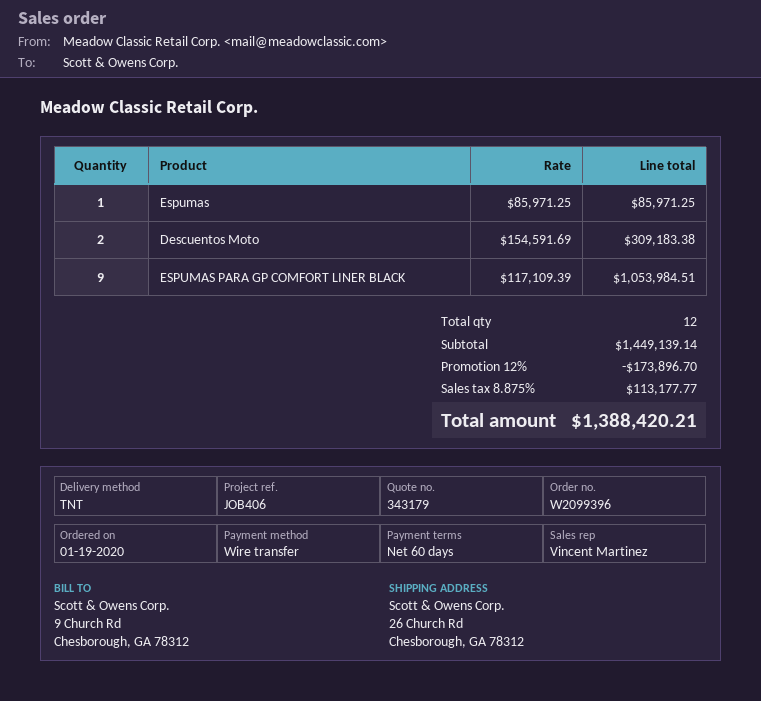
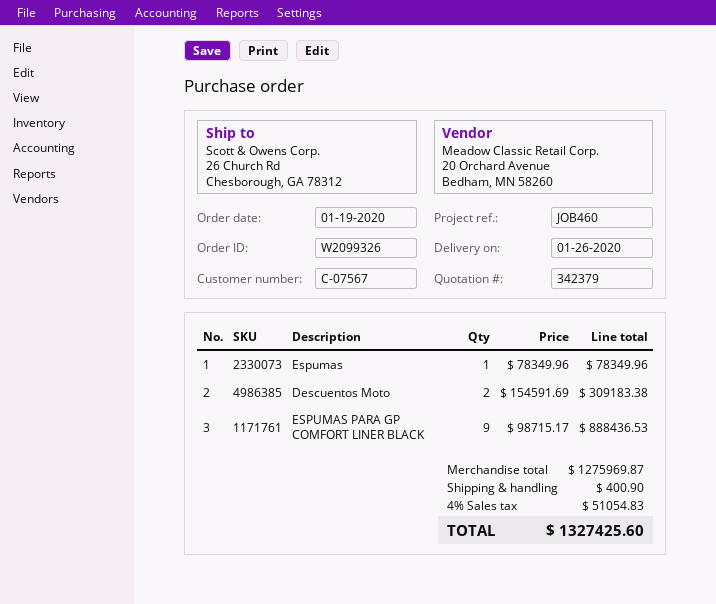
quote number: 343179 -> 342379
order number: W2099396 -> W2099326
reference: JOB406 -> JOB460
Espumas: 1 x 85971.25 = 85971.25 -> 1 x 78349.96 = 78349.96
ESPUMAS PARA GP COMFORT LINER BLACK: 9 x 117109.39 = 1053984.51 -> 9 x 98715.17 = 888436.53
subtotal: 1449139.14 -> 1275969.87
discount: 12% = 173896.70 -> none
shipping: none -> 400.90
tax: 8.875% = 113177.77 -> 4% = 51054.83
total: 1388420.21 -> 1327425.60

